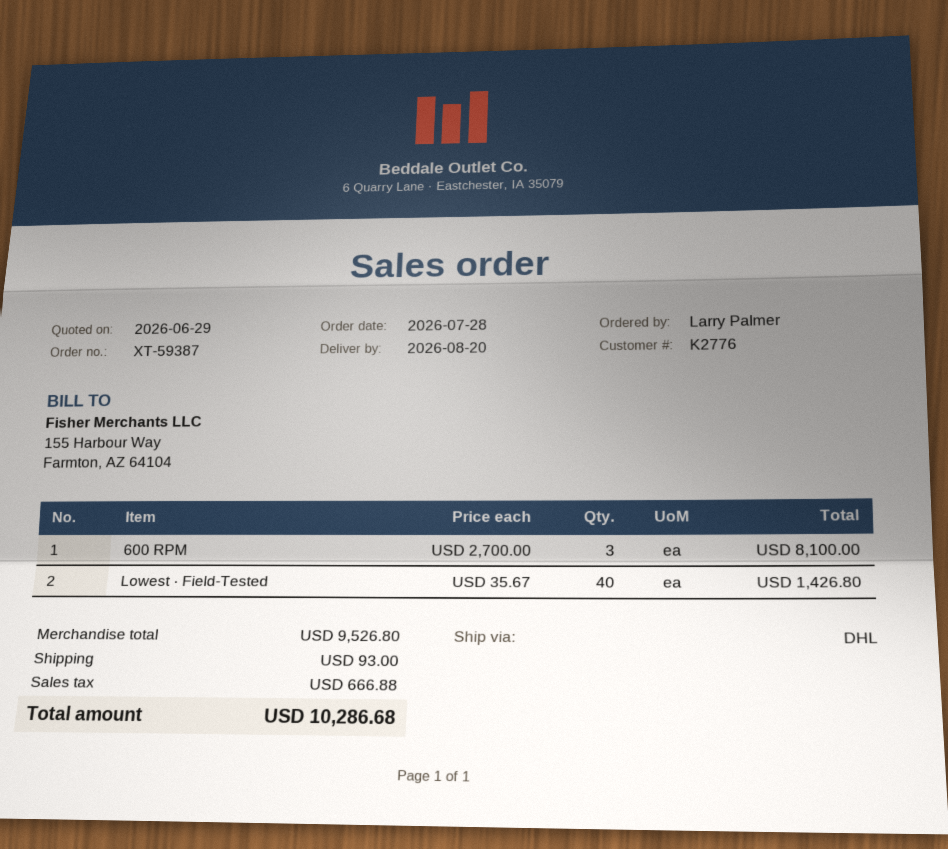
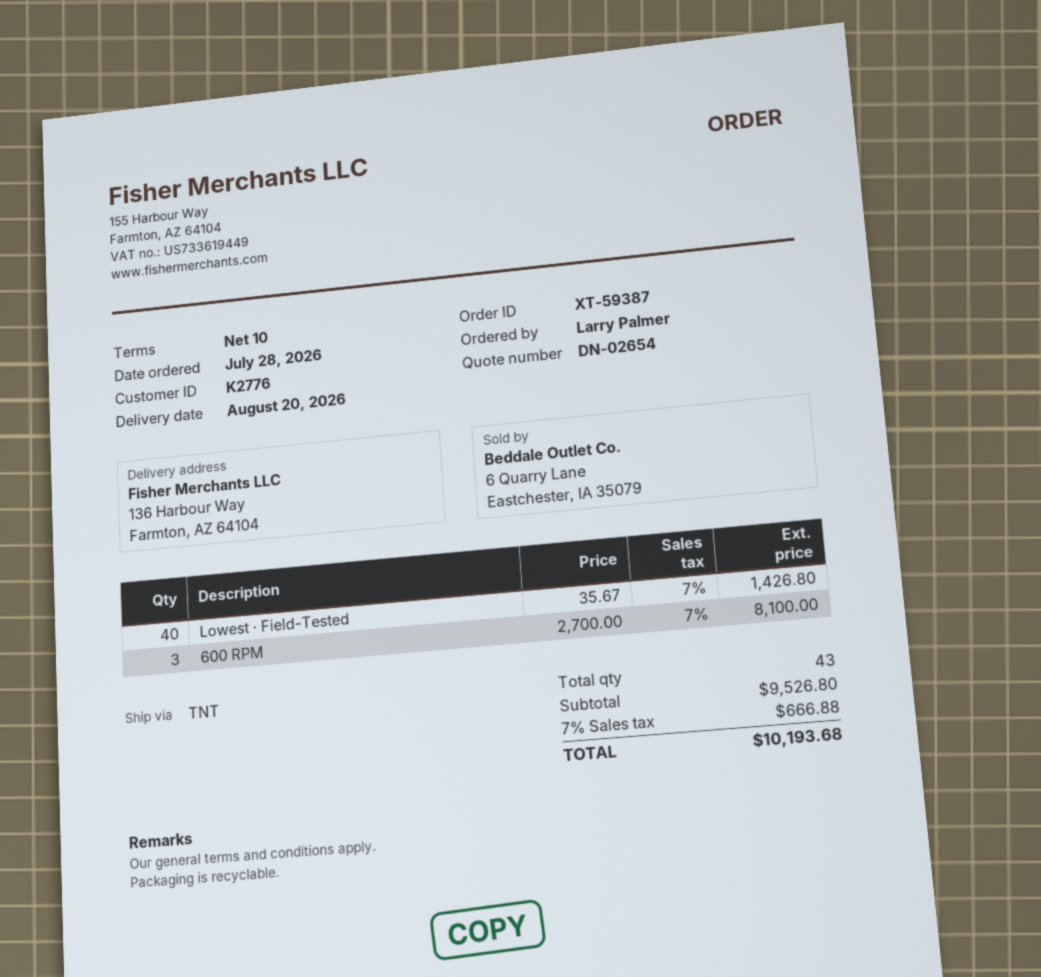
shipping method: DHL -> TNT
shipping: 93.00 -> none
total: 10286.68 -> 10193.68

